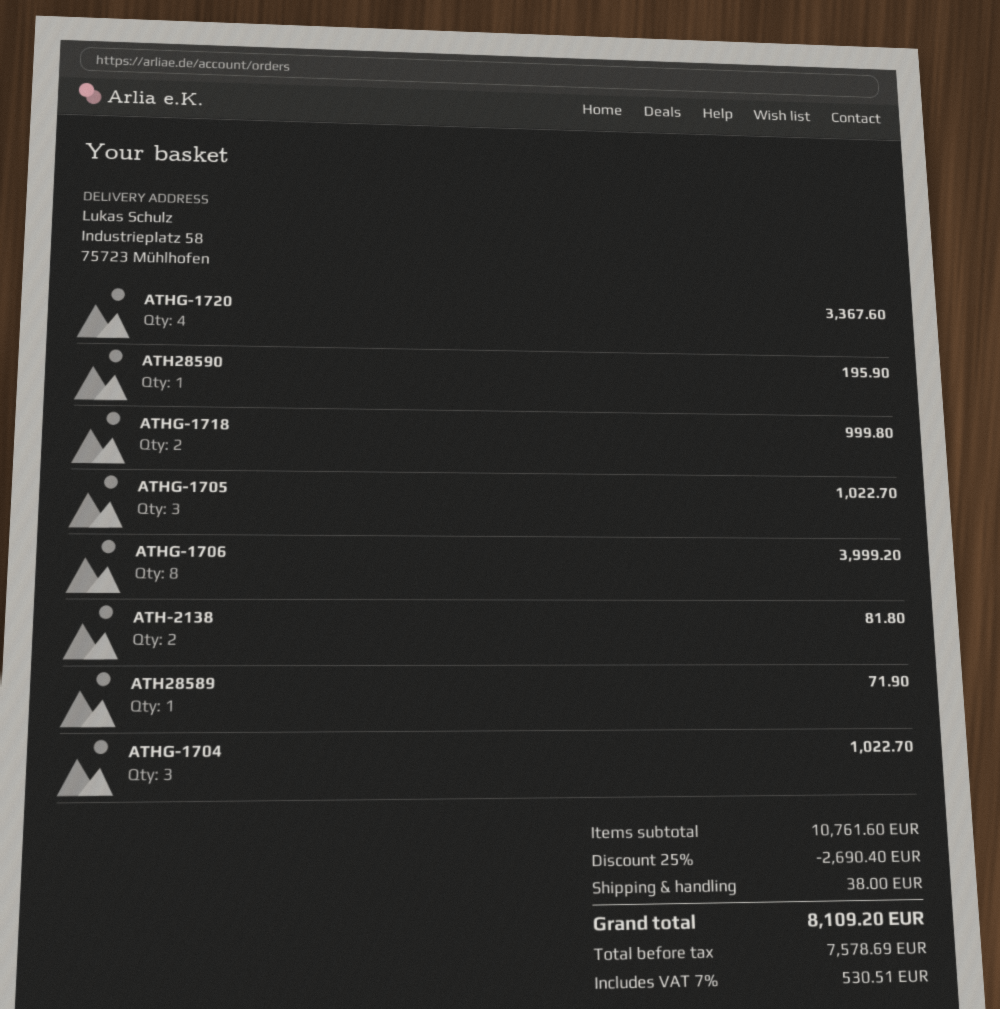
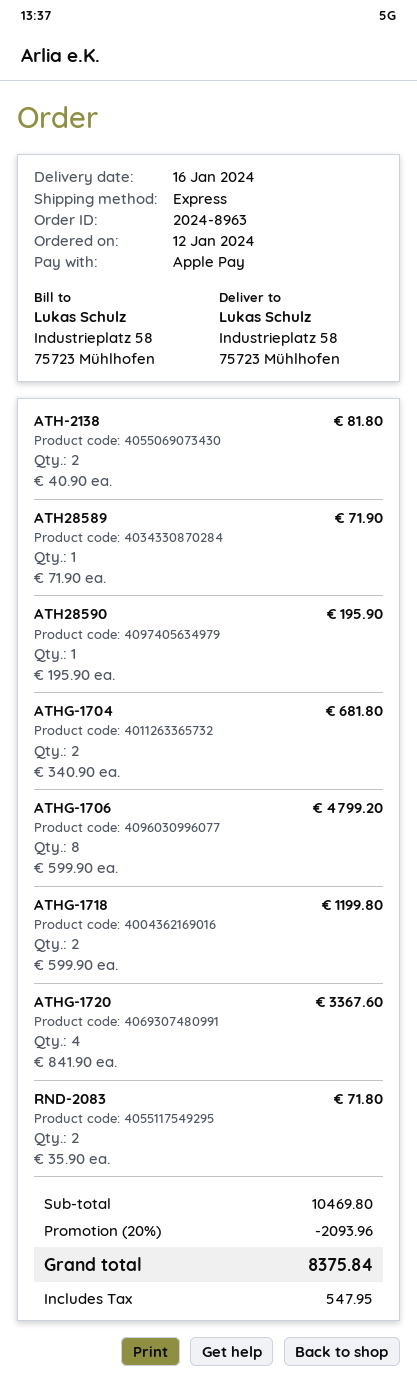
ATHG-1718: 2 for 999.80 -> 2 for 1199.80
ATHG-1705: 3 for 1022.70 -> none
ATHG-1706: 8 for 3999.20 -> 8 for 4799.20
ATHG-1704: 3 for 1022.70 -> 2 for 681.80
RND-2083: none -> 2 for 71.80
subtotal: 10761.60 -> 10469.80
discount: 25% = 2690.40 -> 20% = 2093.96
shipping: 38.00 -> none
tax: 530.51 -> 547.95
total: 8109.20 -> 8375.84

